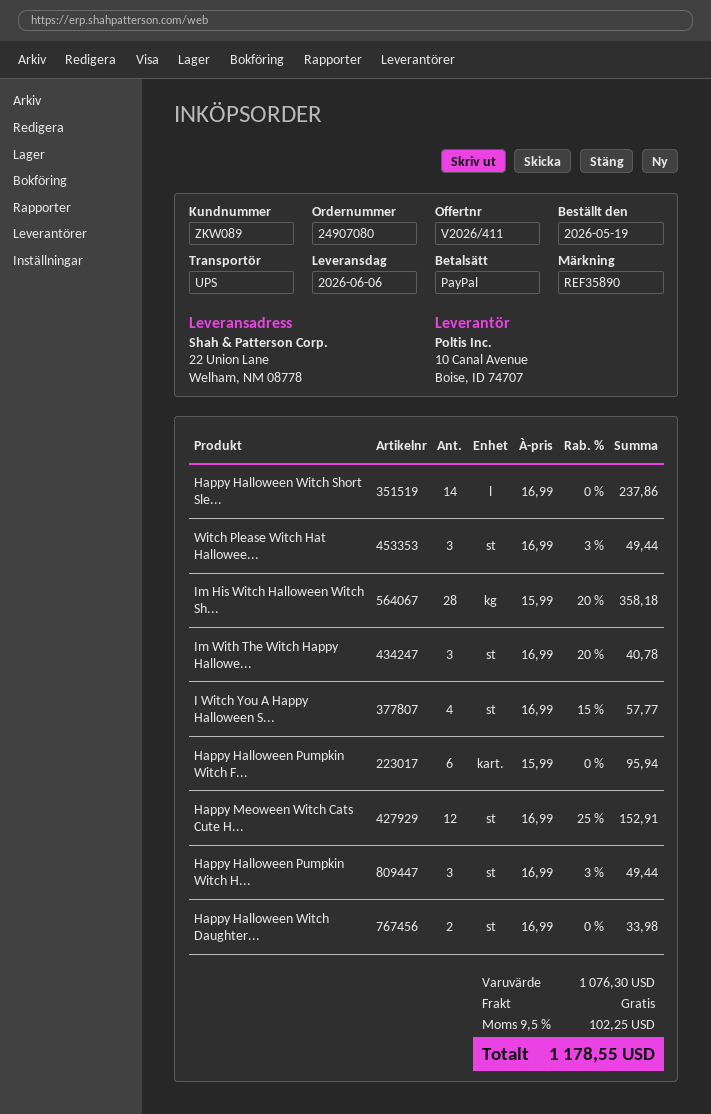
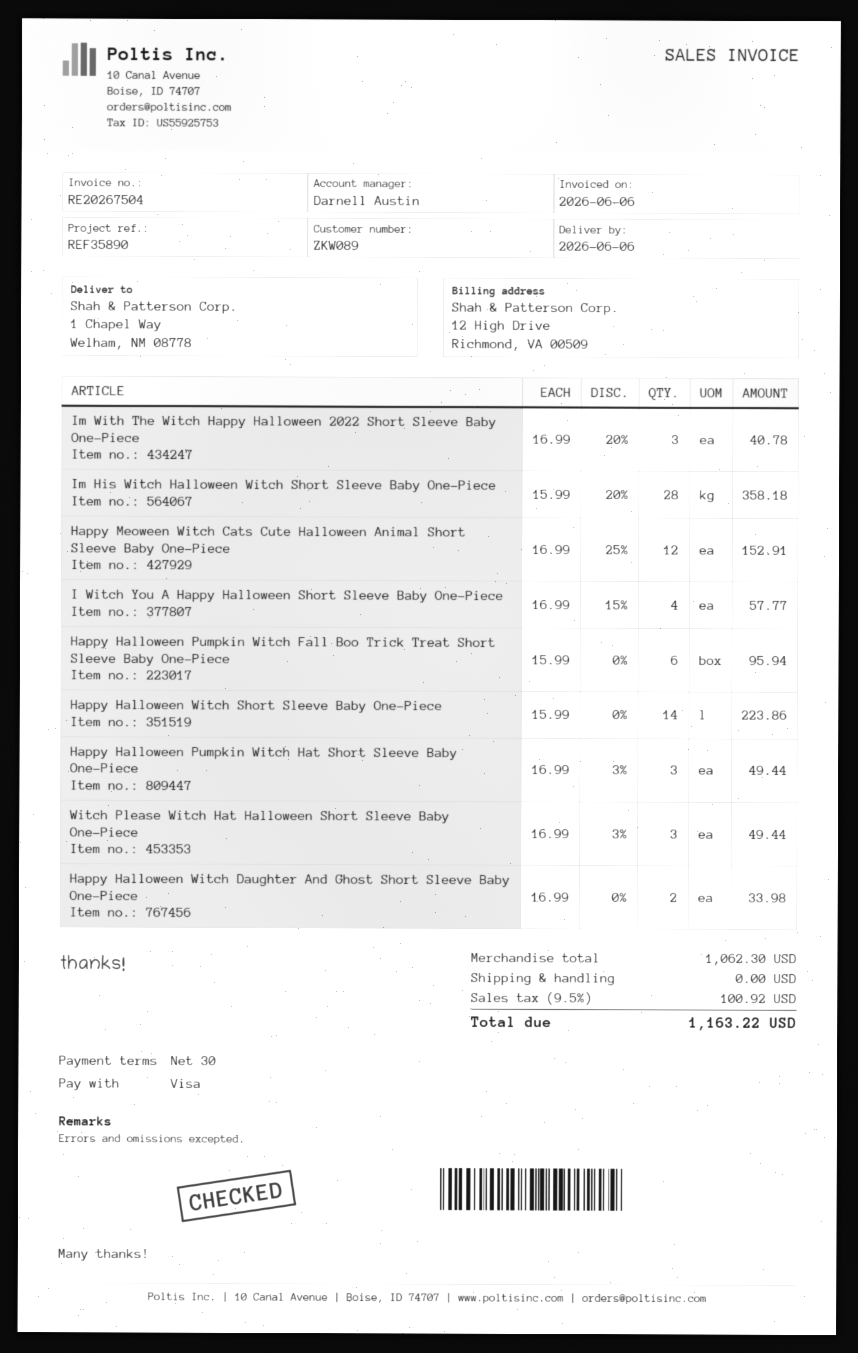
payment method: PayPal -> Visa
ship to: 22 Union Lane, Welham, NM 08778 -> 1 Chapel Way, Welham, NM 08778
Happy Halloween Witch Short Sle...: 14 x 16.99 = 237.86 -> 14 x 15.99 = 223.86
subtotal: 1076.30 -> 1062.30
tax: 9.5% = 102.25 -> 9.5% = 100.92
total: 1178.55 -> 1163.22

